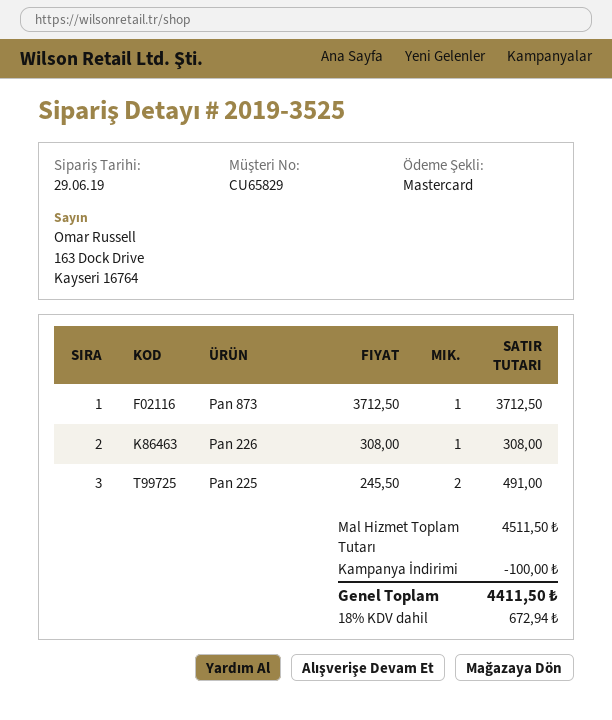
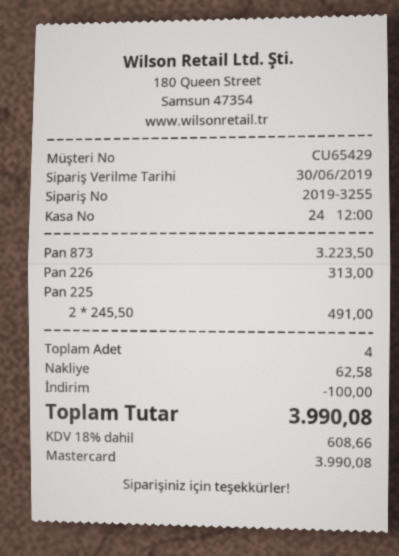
order number: 2019-3525 -> 2019-3255
order date: 2019-06-29 -> 2019-06-30
customer number: CU65829 -> CU65429
Pan 873: 1 x 3712.50 = 3712.50 -> 1 x 3223.50 = 3223.50
Pan 226: 1 x 308.00 = 308.00 -> 1 x 313.00 = 313.00
shipping: none -> 62.58
tax: 18% = 672.94 -> 18% = 608.66
total: 4411.50 -> 3990.08

